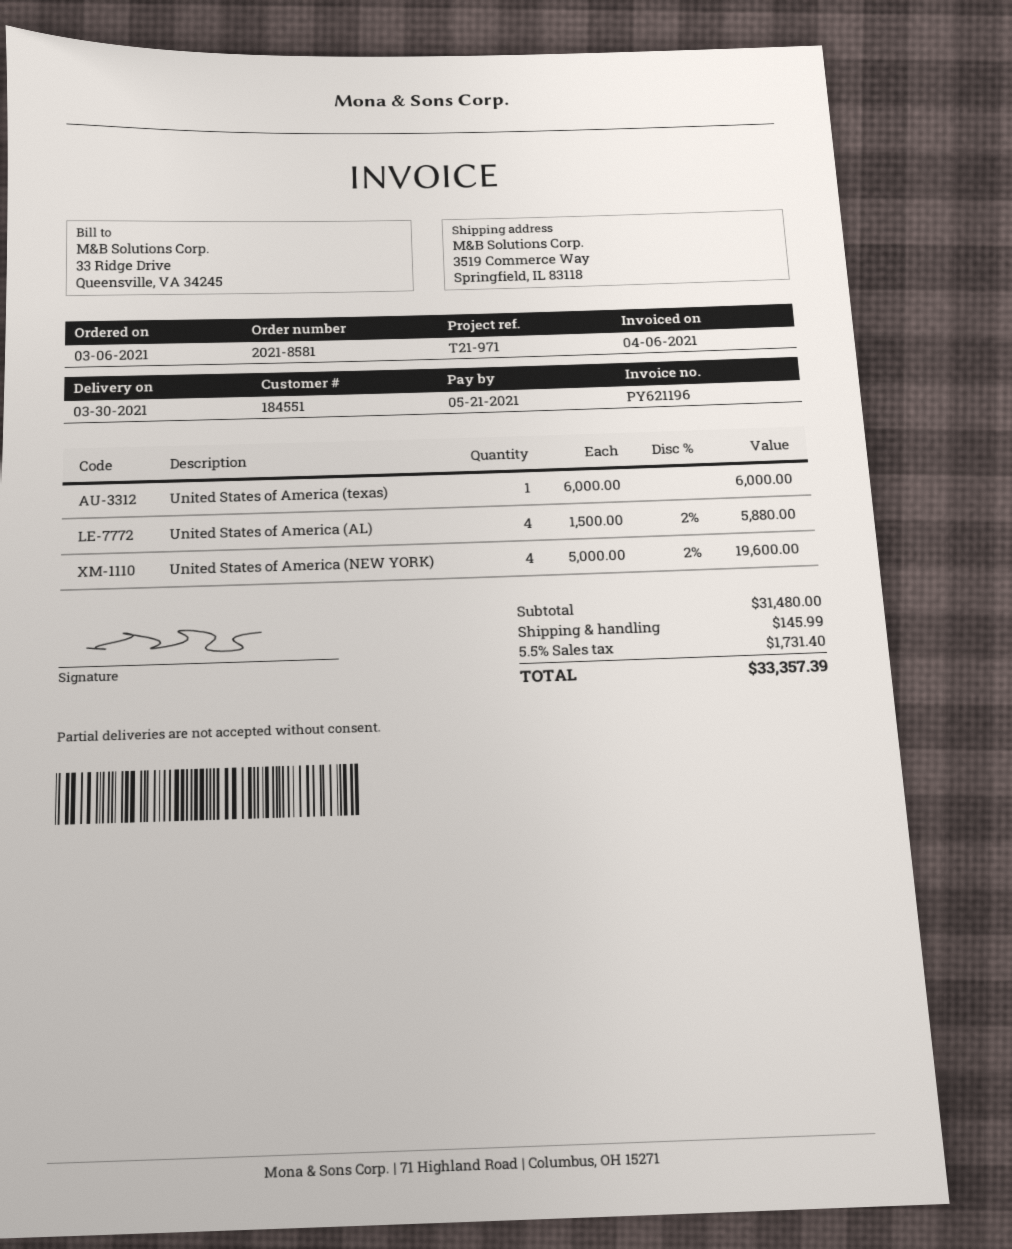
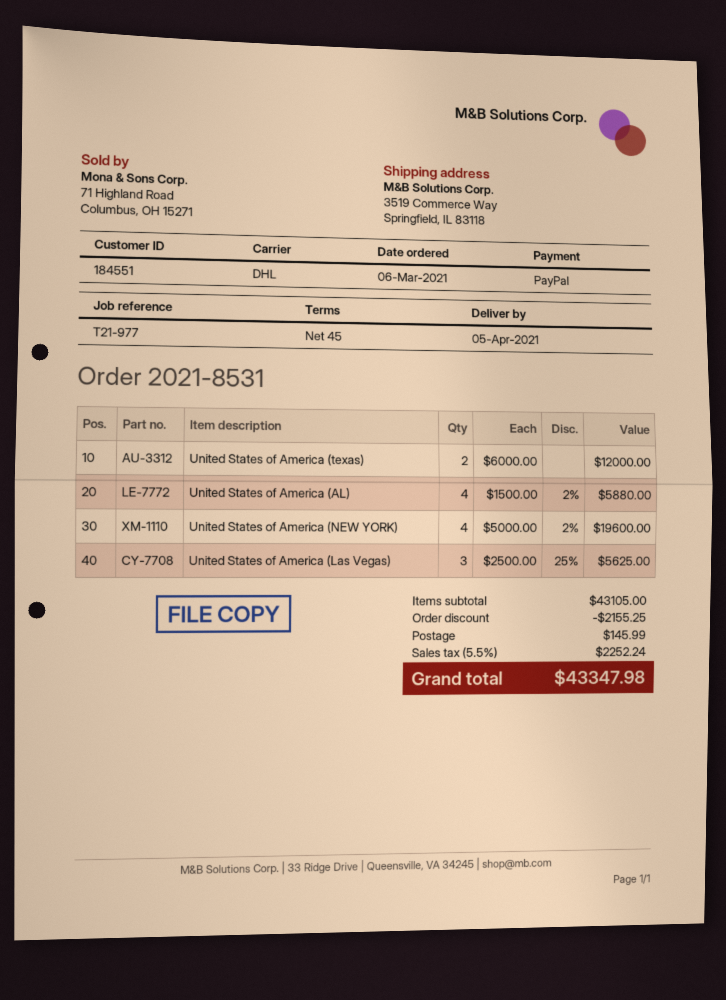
order number: 2021-8581 -> 2021-8531
delivery date: 2021-03-30 -> 2021-04-05
reference: T21-971 -> T21-977
United States of America (texas): 1 x 6000.00 = 6000.00 -> 2 x 6000.00 = 12000.00
United States of America (Las Vegas): none -> 3 x 2500.00 - 25% = 5625.00
subtotal: 31480.00 -> 43105.00
discount: none -> 2155.25
tax: 5.5% = 1731.40 -> 5.5% = 2252.24
total: 33357.39 -> 43347.98

